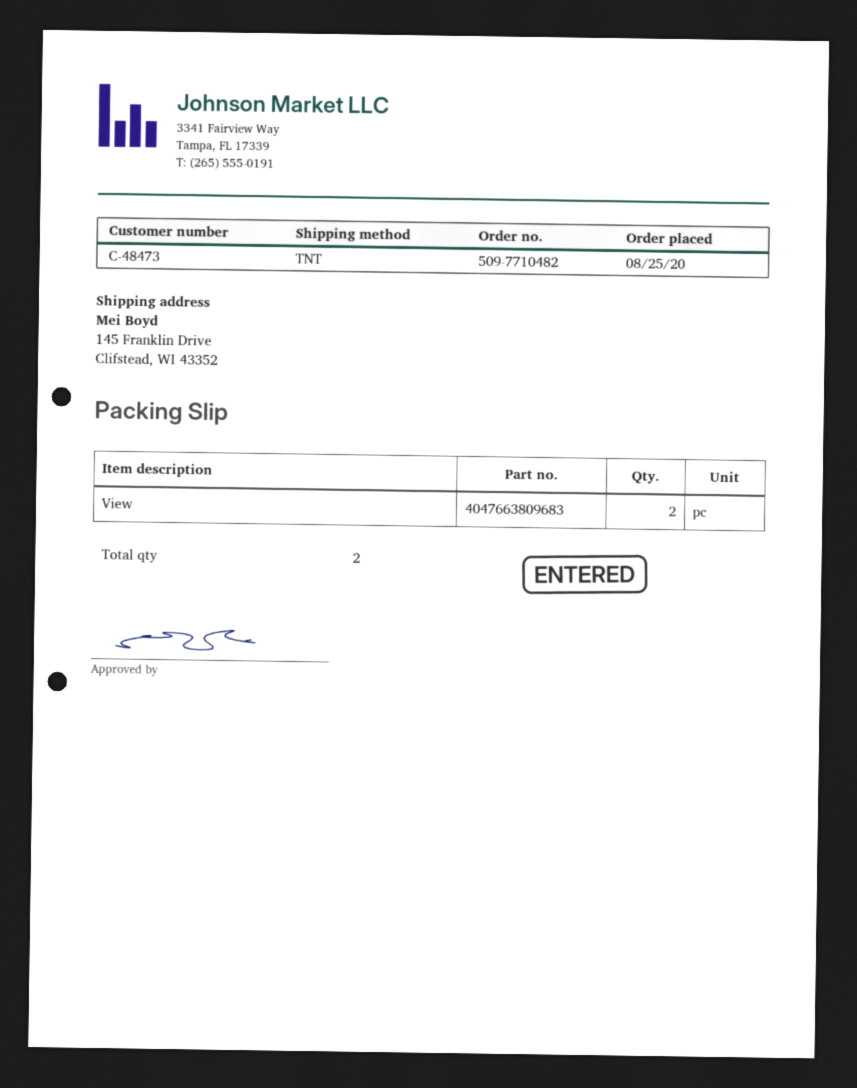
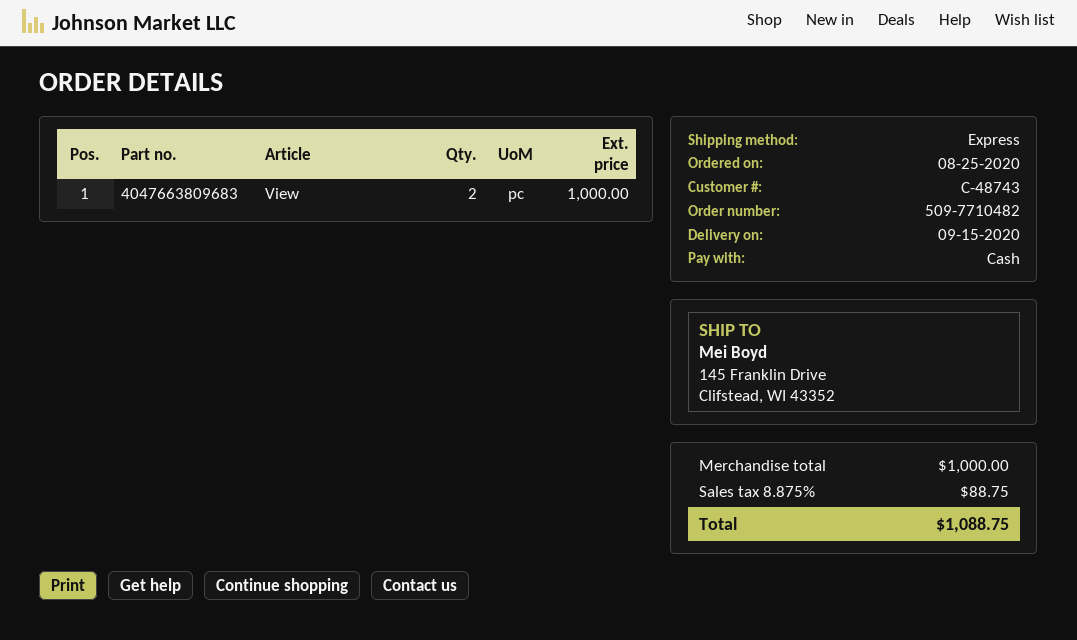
customer number: C-48473 -> C-48743
shipping method: TNT -> express

